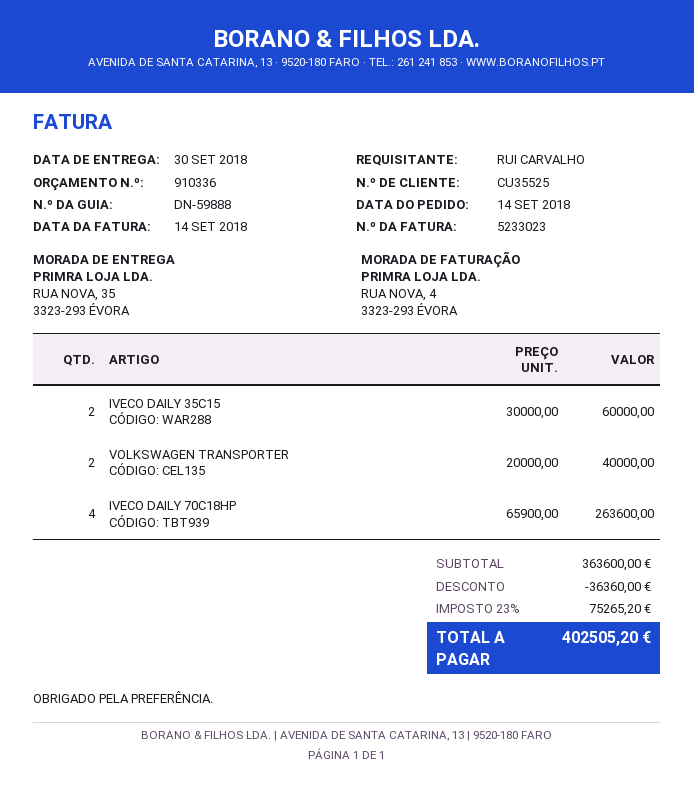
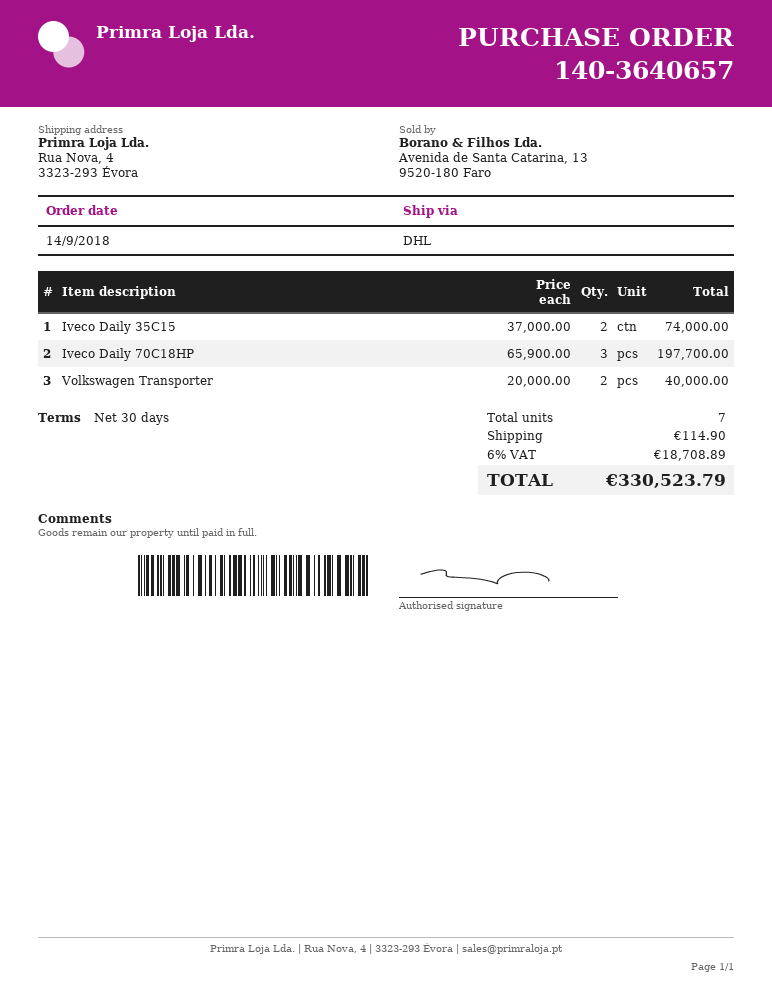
ship to: RUA NOVA, 35, 3323-293 ÉVORA -> Rua Nova, 4, 3323-293 Évora
IVECO DAILY 35C15: 2 x 30000.00 = 60000.00 -> 2 x 37000.00 = 74000.00
IVECO DAILY 70C18HP: 4 x 65900.00 = 263600.00 -> 3 x 65900.00 = 197700.00
discount: 36360.00 -> none
shipping: none -> 114.90
tax: 23% = 75265.20 -> 6% = 18708.89
total: 402505.20 -> 330523.79

